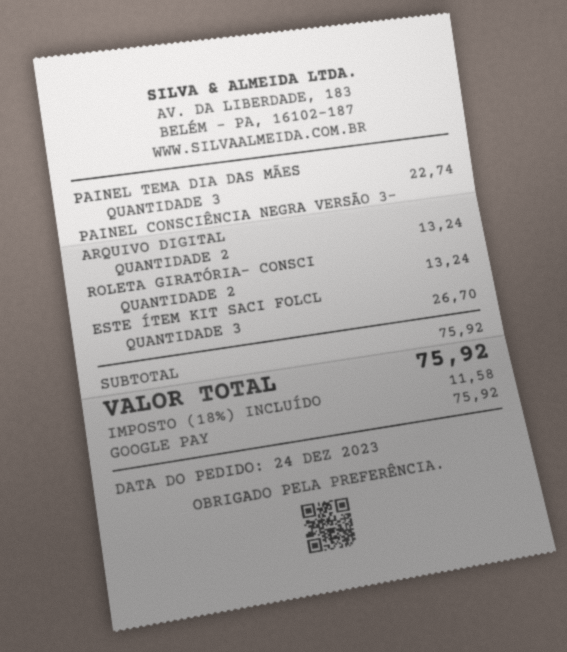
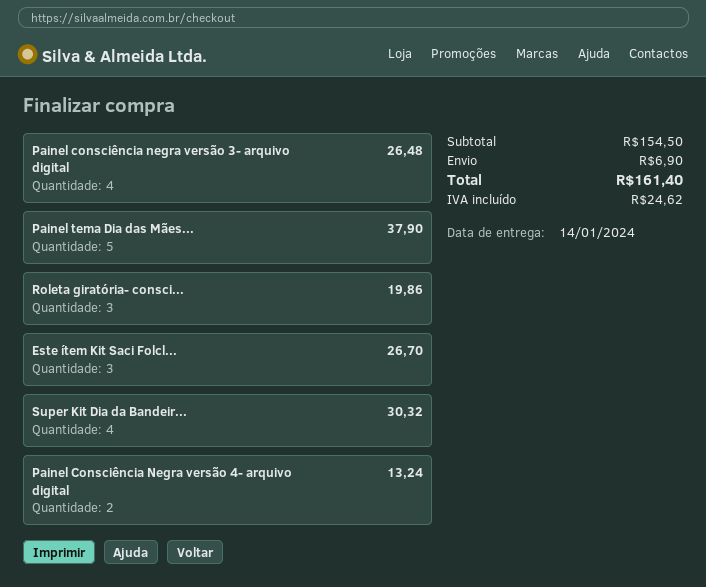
PAINEL TEMA DIA DAS MÃES: 3 for 22.74 -> 5 for 37.90
PAINEL CONSCIÊNCIA NEGRA VERSÃO 3- ARQUIVO DIGITAL: 2 for 13.24 -> 4 for 26.48
ROLETA GIRATÓRIA- CONSCI: 2 for 13.24 -> 3 for 19.86
Super Kit Dia da Bandeir...: none -> 4 for 30.32
Painel Consciência Negra versão 4- arquivo digital: none -> 2 for 13.24
subtotal: 75.92 -> 154.50
shipping: none -> 6.90
tax: 11.58 -> 24.62
total: 75.92 -> 161.40

